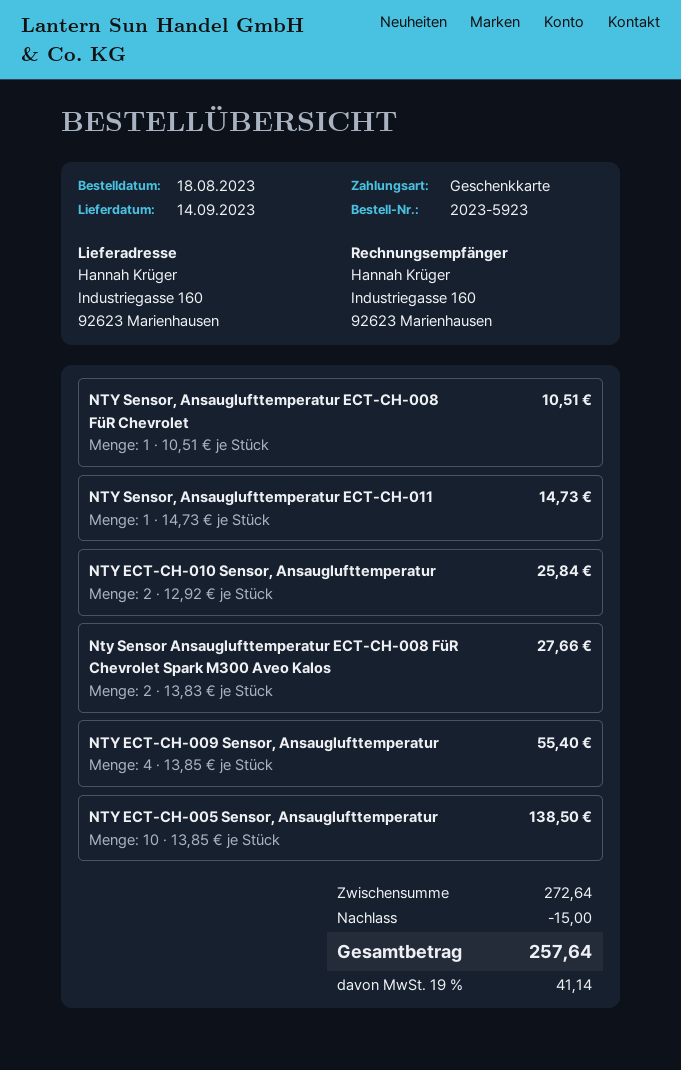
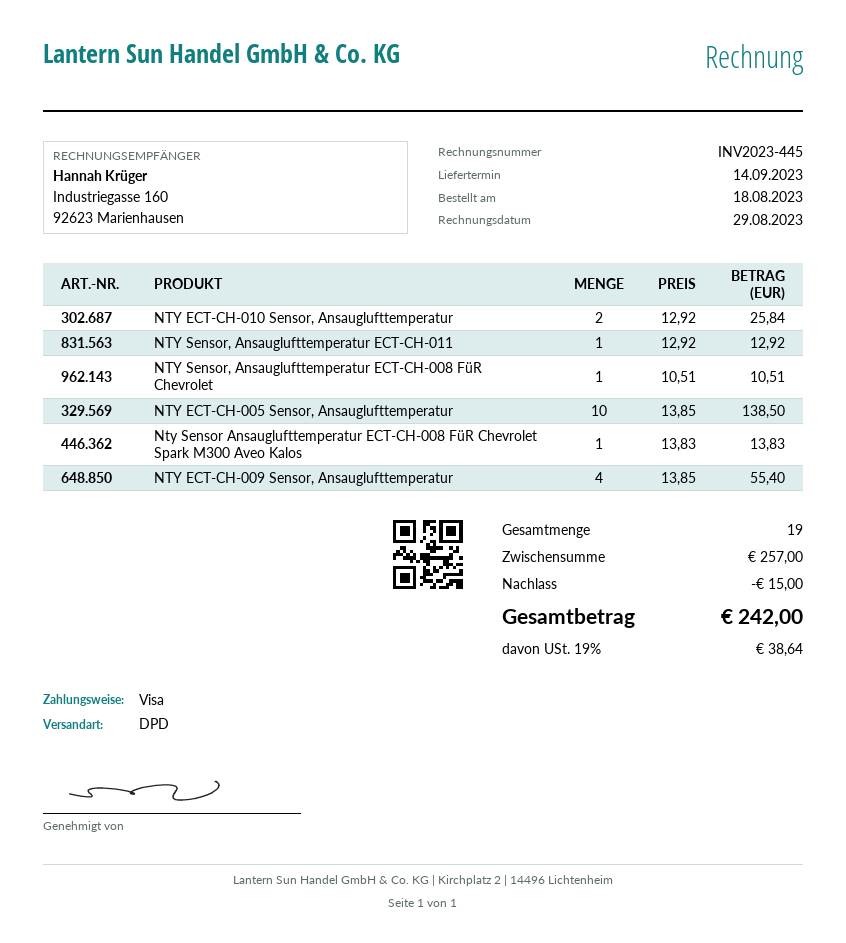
payment method: gift card -> Visa
NTY Sensor, Ansauglufttemperatur ECT-CH-011: 1 x 14.73 = 14.73 -> 1 x 12.92 = 12.92
Nty Sensor Ansauglufttemperatur ECT-CH-008 FüR Chevrolet Spark M300 Aveo Kalos: 2 x 13.83 = 27.66 -> 1 x 13.83 = 13.83
subtotal: 272.64 -> 257.00
tax: 19% = 41.14 -> 19% = 38.64
total: 257.64 -> 242.00

